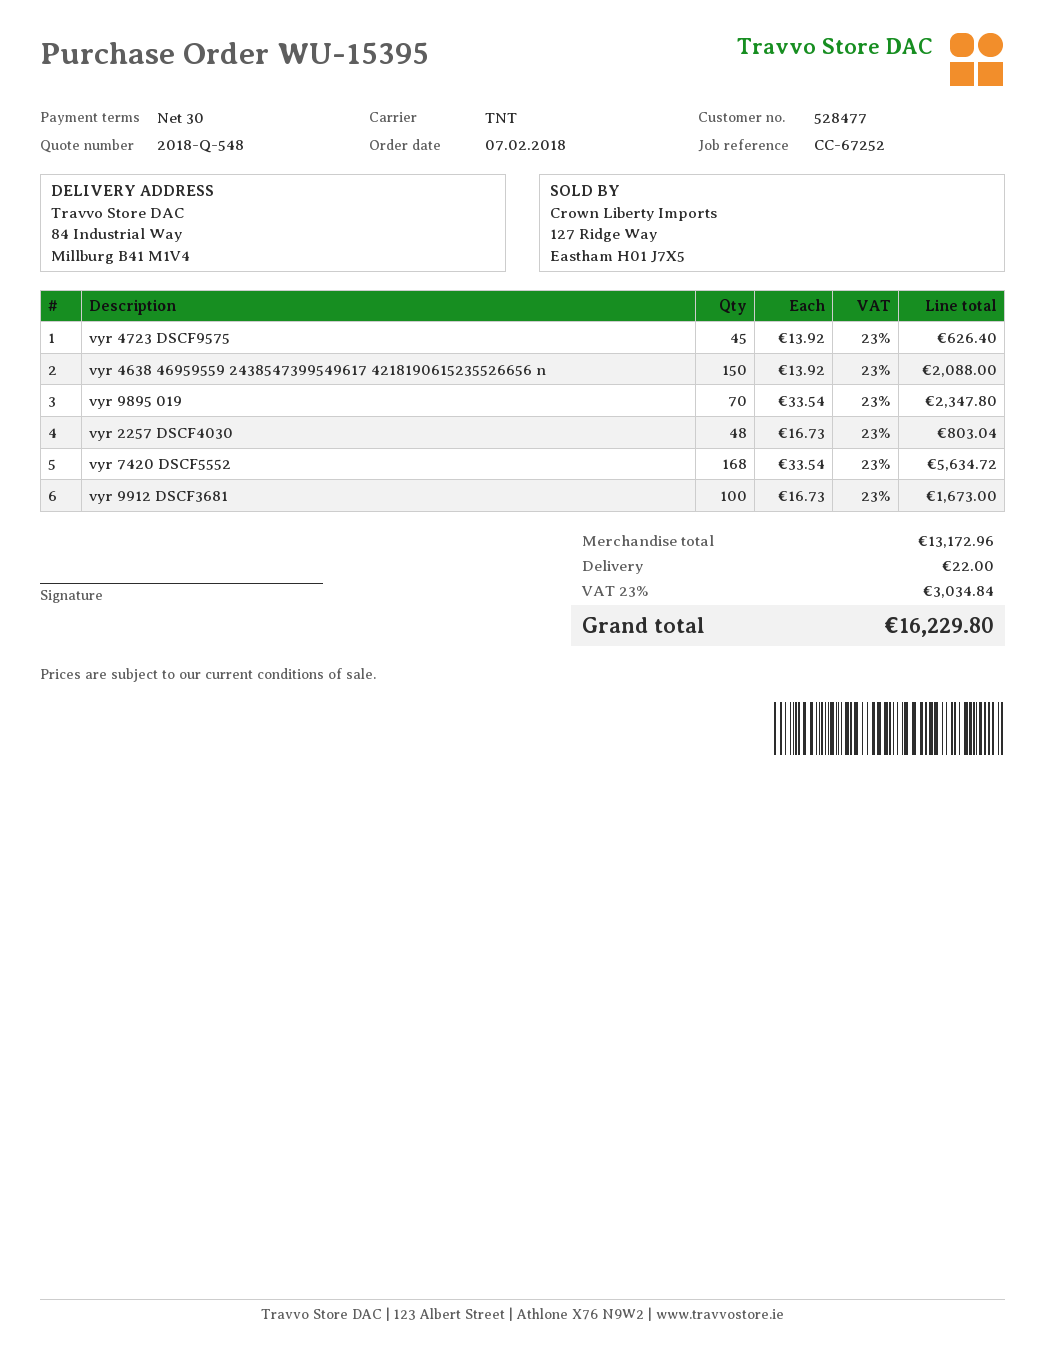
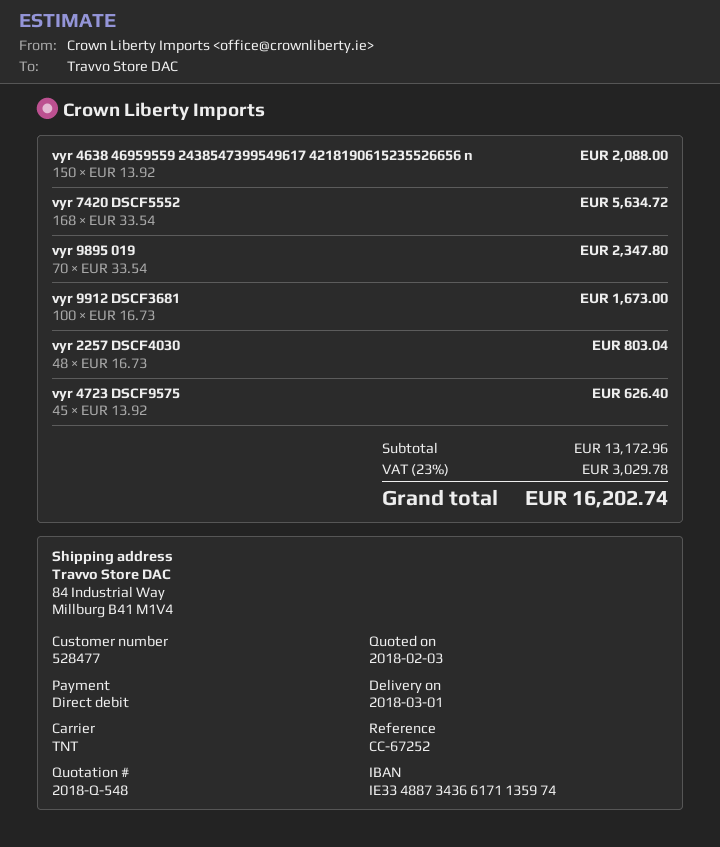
shipping: 22.00 -> none
tax: 23% = 3034.84 -> 23% = 3029.78
total: 16229.80 -> 16202.74

